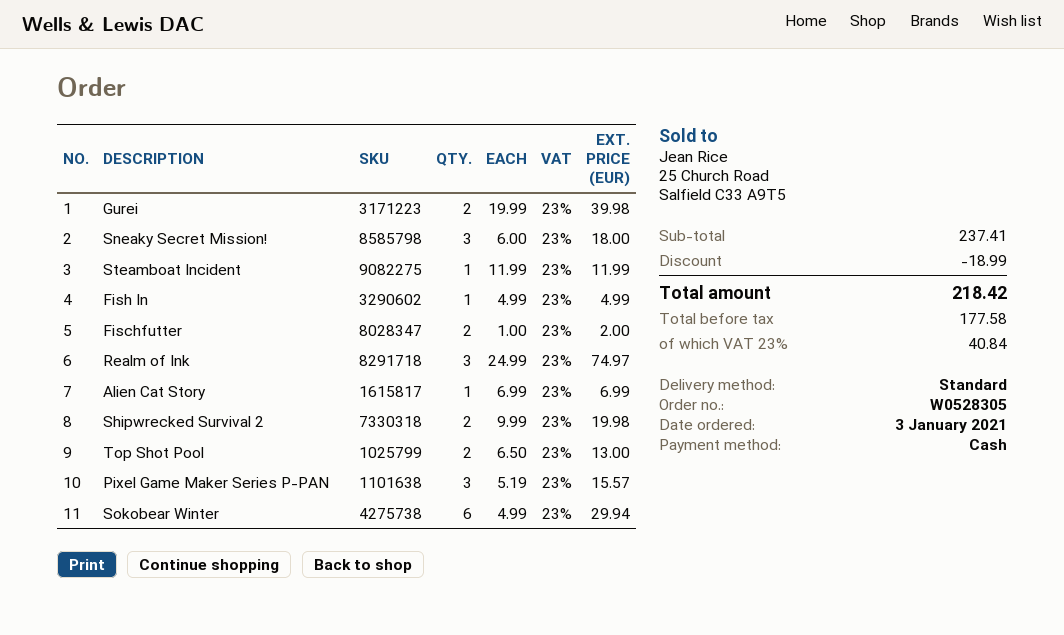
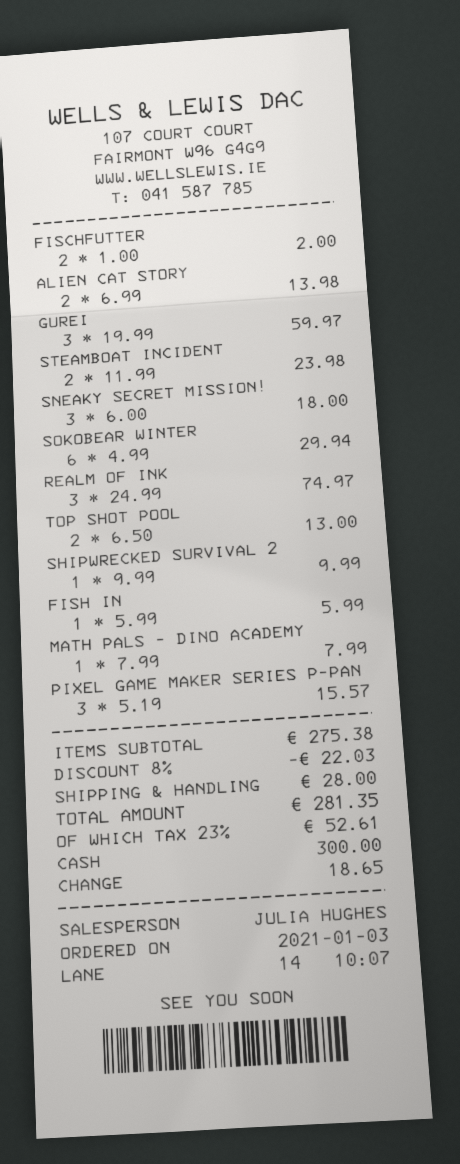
Gurei: 2 x 19.99 = 39.98 -> 3 x 19.99 = 59.97
Steamboat Incident: 1 x 11.99 = 11.99 -> 2 x 11.99 = 23.98
Fish In: 1 x 4.99 = 4.99 -> 1 x 5.99 = 5.99
Alien Cat Story: 1 x 6.99 = 6.99 -> 2 x 6.99 = 13.98
Shipwrecked Survival 2: 2 x 9.99 = 19.98 -> 1 x 9.99 = 9.99
MATH PALS - DINO ACADEMY: none -> 1 x 7.99 = 7.99
subtotal: 237.41 -> 275.38
discount: 18.99 -> 22.03
shipping: none -> 28.00
tax: 23% = 40.84 -> 23% = 52.61
total: 218.42 -> 281.35

